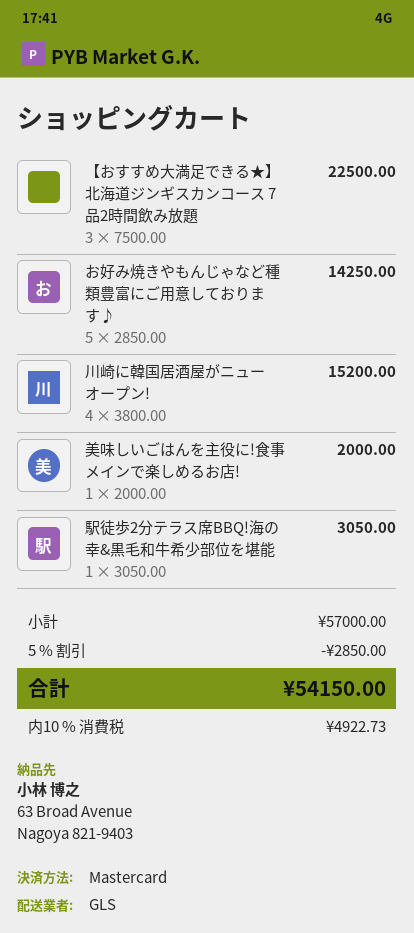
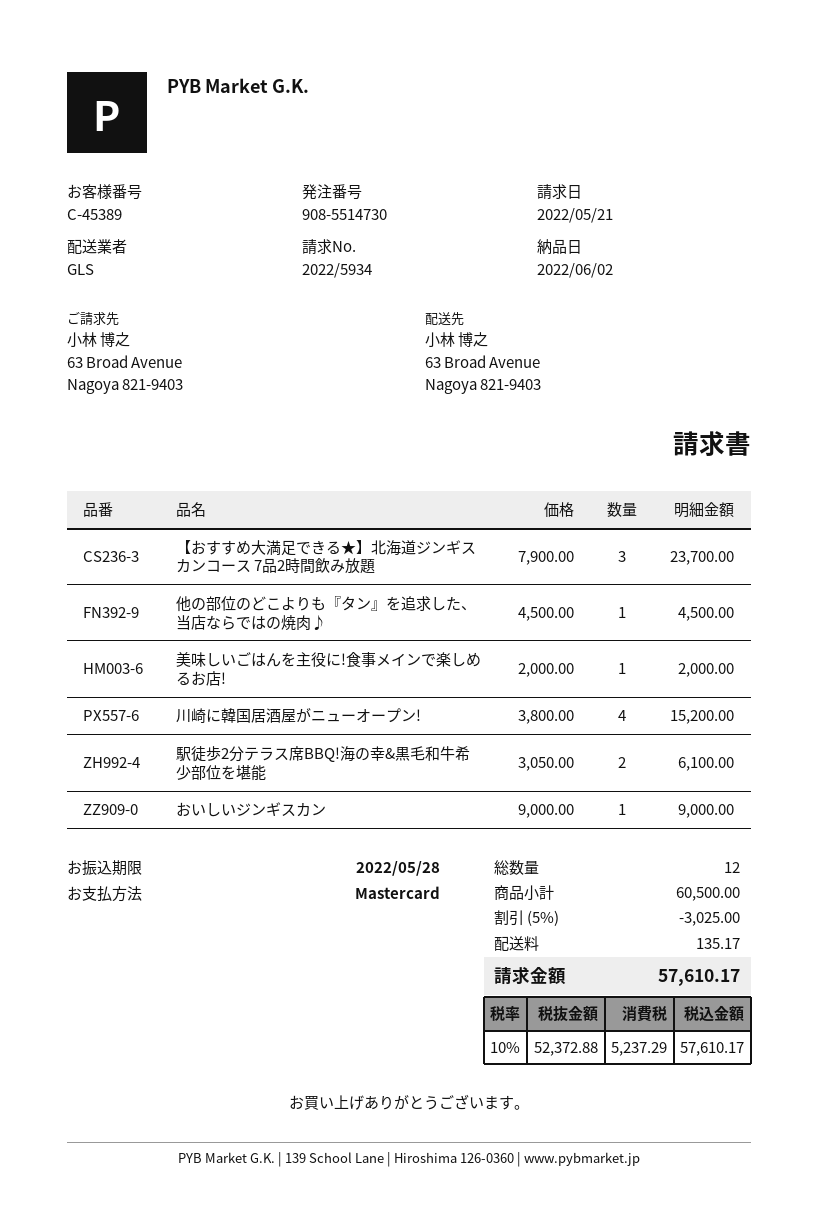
【おすすめ大満足できる★】北海道ジンギスカンコース 7品2時間飲み放題: 3 x 7500.00 = 22500.00 -> 3 x 7900.00 = 23700.00
お好み焼きやもんじゃなど種類豊富にご用意しております♪: 5 x 2850.00 = 14250.00 -> none
駅徒歩2分テラス席BBQ!海の幸&黒毛和牛希少部位を堪能: 1 x 3050.00 = 3050.00 -> 2 x 3050.00 = 6100.00
他の部位のどこよりも『タン』を追求した、当店ならではの焼肉♪: none -> 1 x 4500.00 = 4500.00
おいしいジンギスカン: none -> 1 x 9000.00 = 9000.00
subtotal: 57000.00 -> 60500.00
discount: 5% = 2850.00 -> 5% = 3025.00
shipping: none -> 135.17
tax: 10% = 4922.73 -> 10% = 5237.29
total: 54150.00 -> 57610.17

